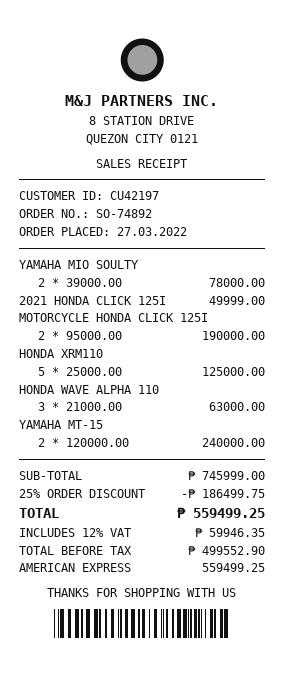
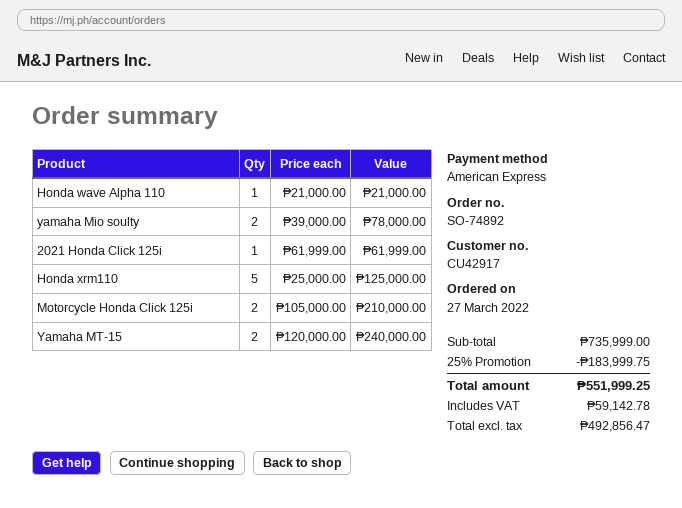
customer number: CU42197 -> CU42917
2021 HONDA CLICK 125I: 1 x 49999.00 = 49999.00 -> 1 x 61999.00 = 61999.00
MOTORCYCLE HONDA CLICK 125I: 2 x 95000.00 = 190000.00 -> 2 x 105000.00 = 210000.00
HONDA WAVE ALPHA 110: 3 x 21000.00 = 63000.00 -> 1 x 21000.00 = 21000.00
subtotal: 745999.00 -> 735999.00
discount: 25% = 186499.75 -> 25% = 183999.75
net: 499552.90 -> 492856.47
tax: 59946.35 -> 59142.78
total: 559499.25 -> 551999.25

